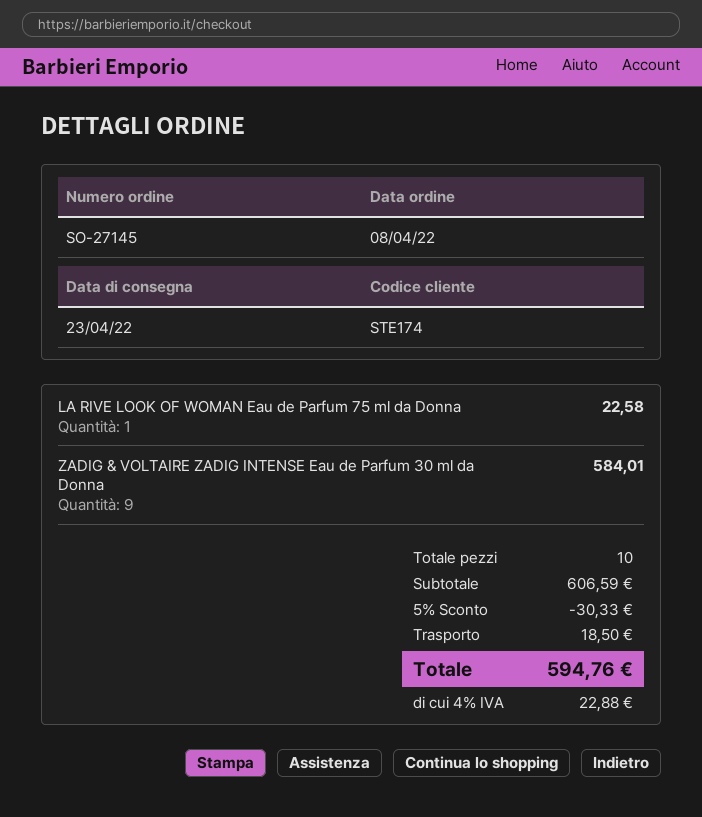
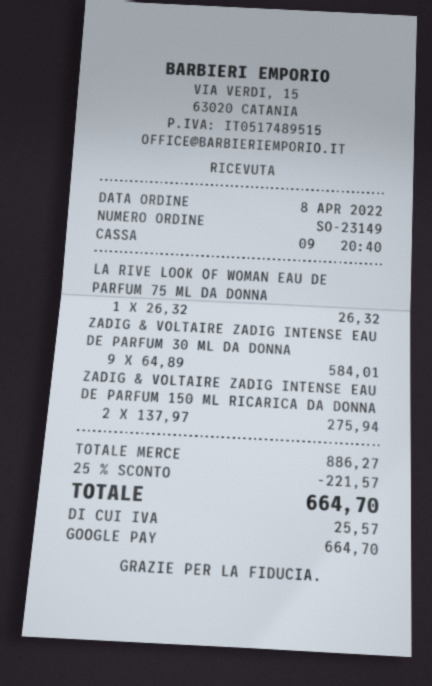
order number: SO-27145 -> SO-23149
LA RIVE LOOK OF WOMAN Eau de Parfum 75 ml da Donna: 1 for 22.58 -> 1 for 26.32
ZADIG & VOLTAIRE ZADIG INTENSE EAU DE PARFUM 150 ML RICARICA DA DONNA: none -> 2 for 275.94
subtotal: 606.59 -> 886.27
discount: 5% = 30.33 -> 25% = 221.57
shipping: 18.50 -> none
tax: 22.88 -> 25.57
total: 594.76 -> 664.70

